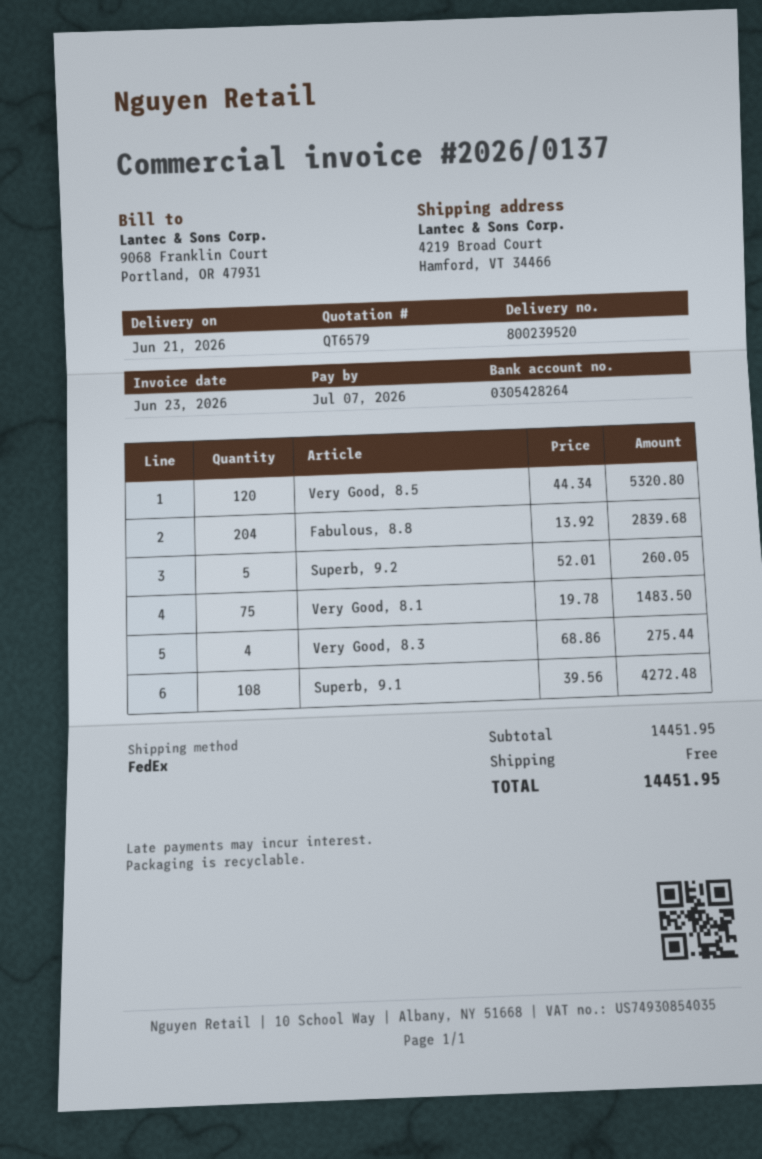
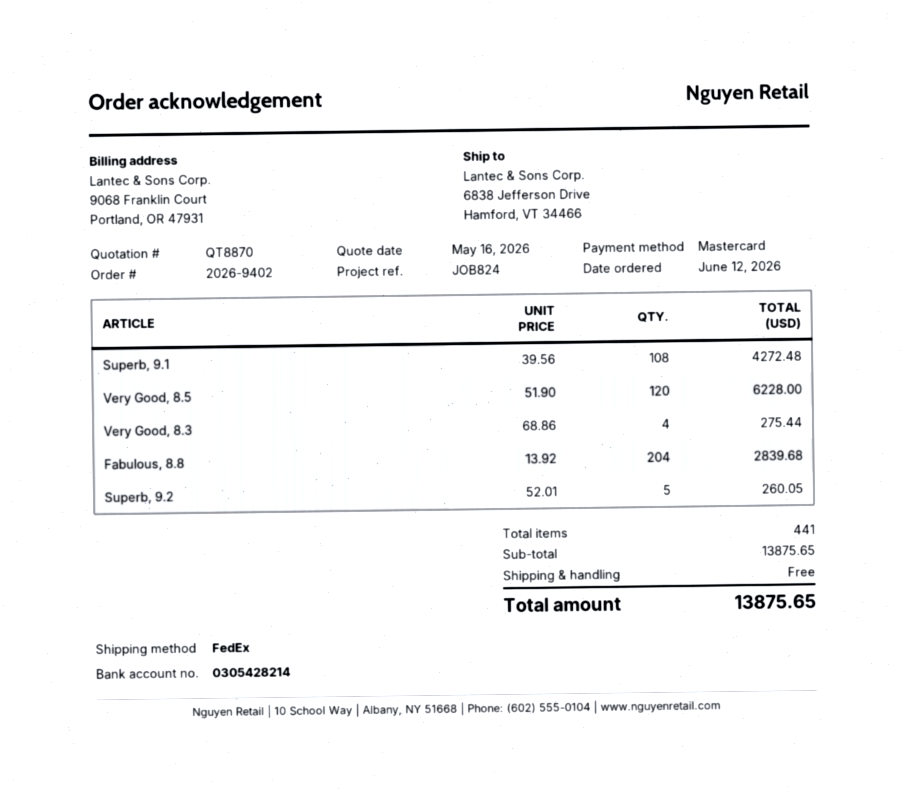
quote number: QT6579 -> QT8870
bank account: 0305428264 -> 0305428214
ship to: 4219 Broad Court, Hamford, VT 34466 -> 6838 Jefferson Drive, Hamford, VT 34466
Very Good, 8.5: 120 x 44.34 = 5320.80 -> 120 x 51.90 = 6228.00
Very Good, 8.1: 75 x 19.78 = 1483.50 -> none
subtotal: 14451.95 -> 13875.65
total: 14451.95 -> 13875.65

